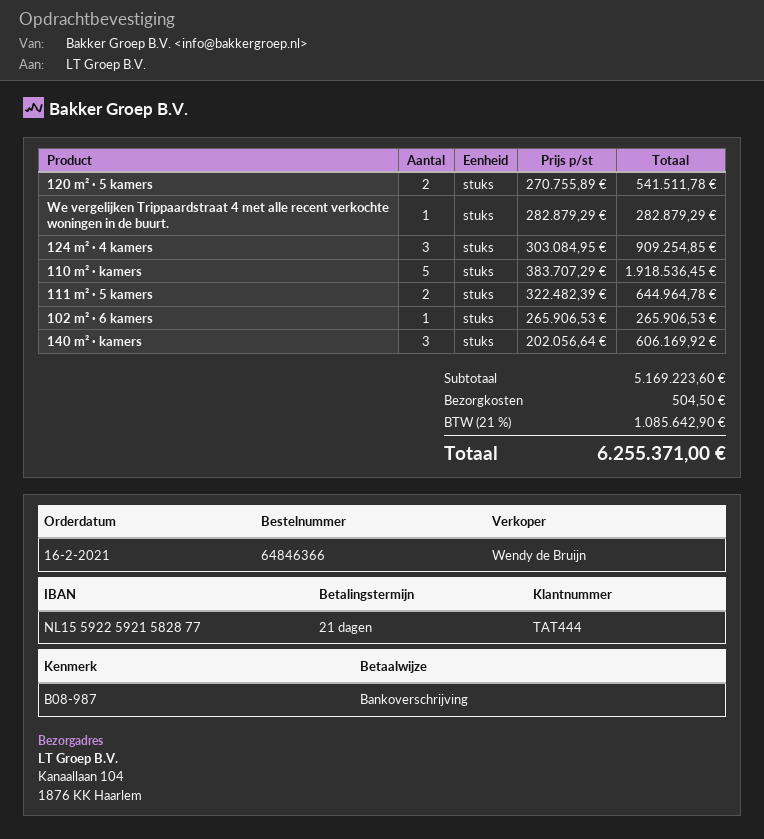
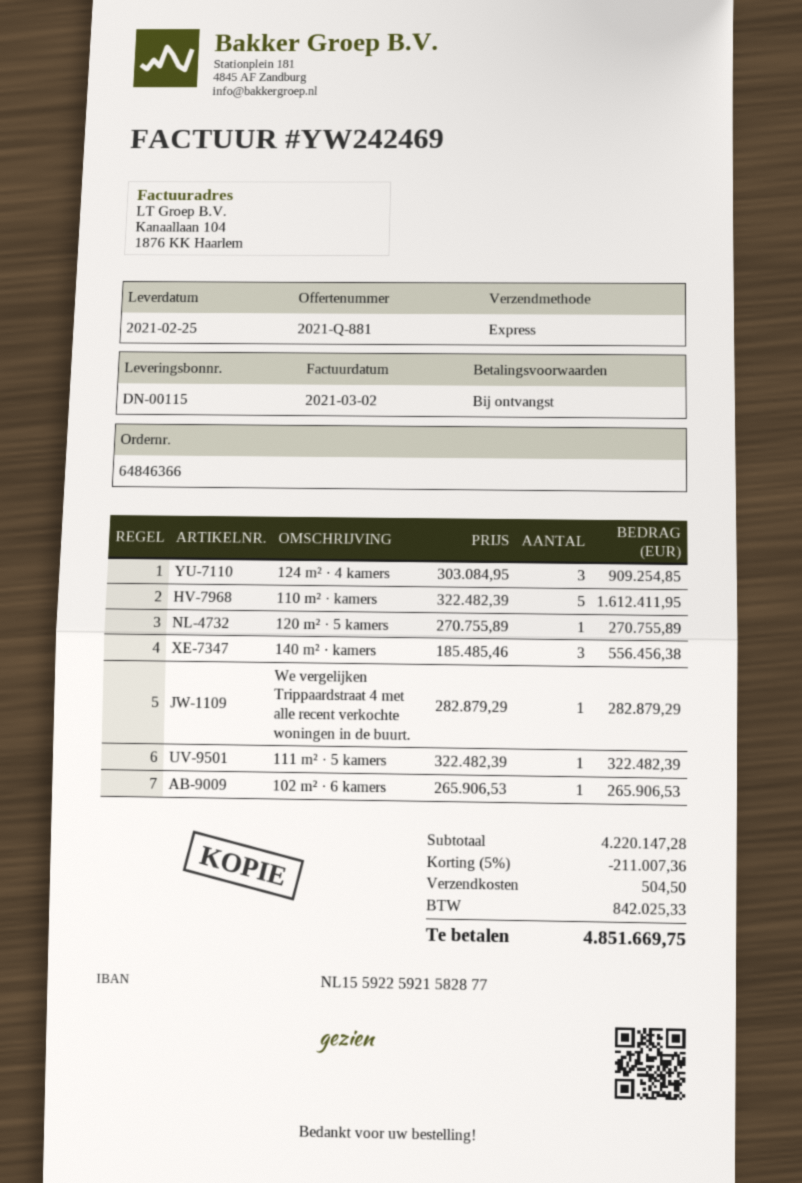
payment terms: 21 days -> on receipt
120 m² · 5 kamers: 2 x 270755.89 = 541511.78 -> 1 x 270755.89 = 270755.89
110 m² · kamers: 5 x 383707.29 = 1918536.45 -> 5 x 322482.39 = 1612411.95
111 m² · 5 kamers: 2 x 322482.39 = 644964.78 -> 1 x 322482.39 = 322482.39
140 m² · kamers: 3 x 202056.64 = 606169.92 -> 3 x 185485.46 = 556456.38
subtotal: 5169223.60 -> 4220147.28
discount: none -> 5% = 211007.36
tax: 1085642.90 -> 842025.33
total: 6255371.00 -> 4851669.75

